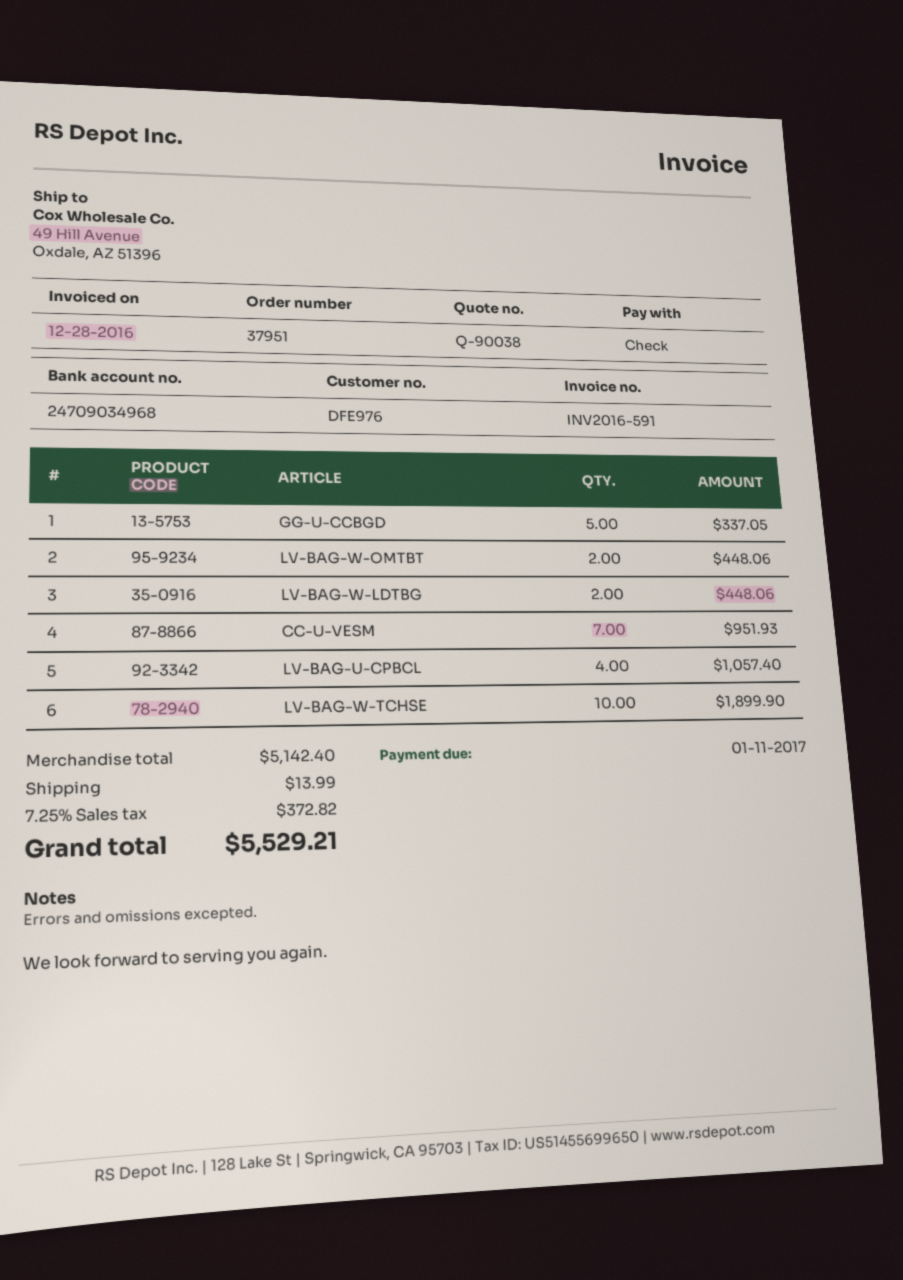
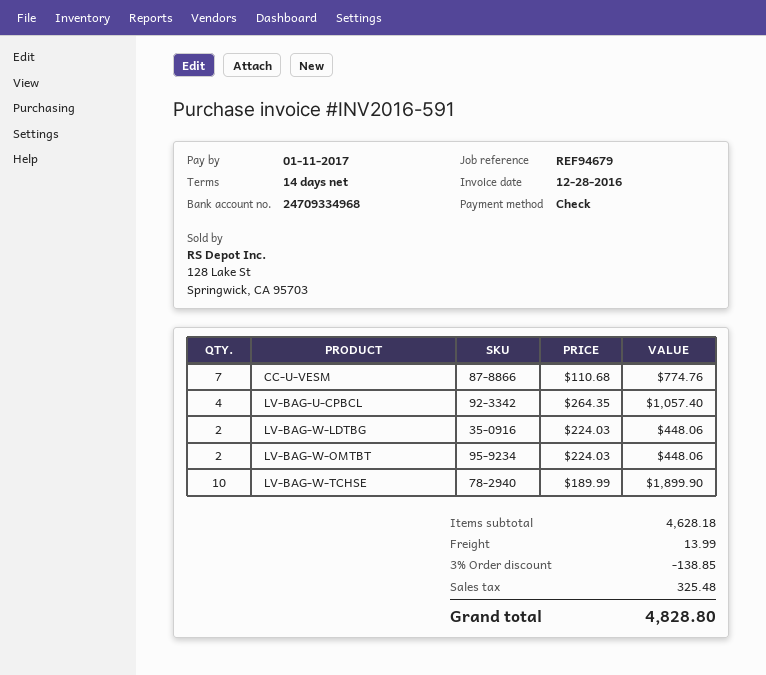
bank account: 24709034968 -> 24709334968
GG-U-CCBGD: 5 for 337.05 -> none
CC-U-VESM: 7 for 951.93 -> 7 for 774.76
subtotal: 5142.40 -> 4628.18
discount: none -> 3% = 138.85
tax: 372.82 -> 325.48
total: 5529.21 -> 4828.80

